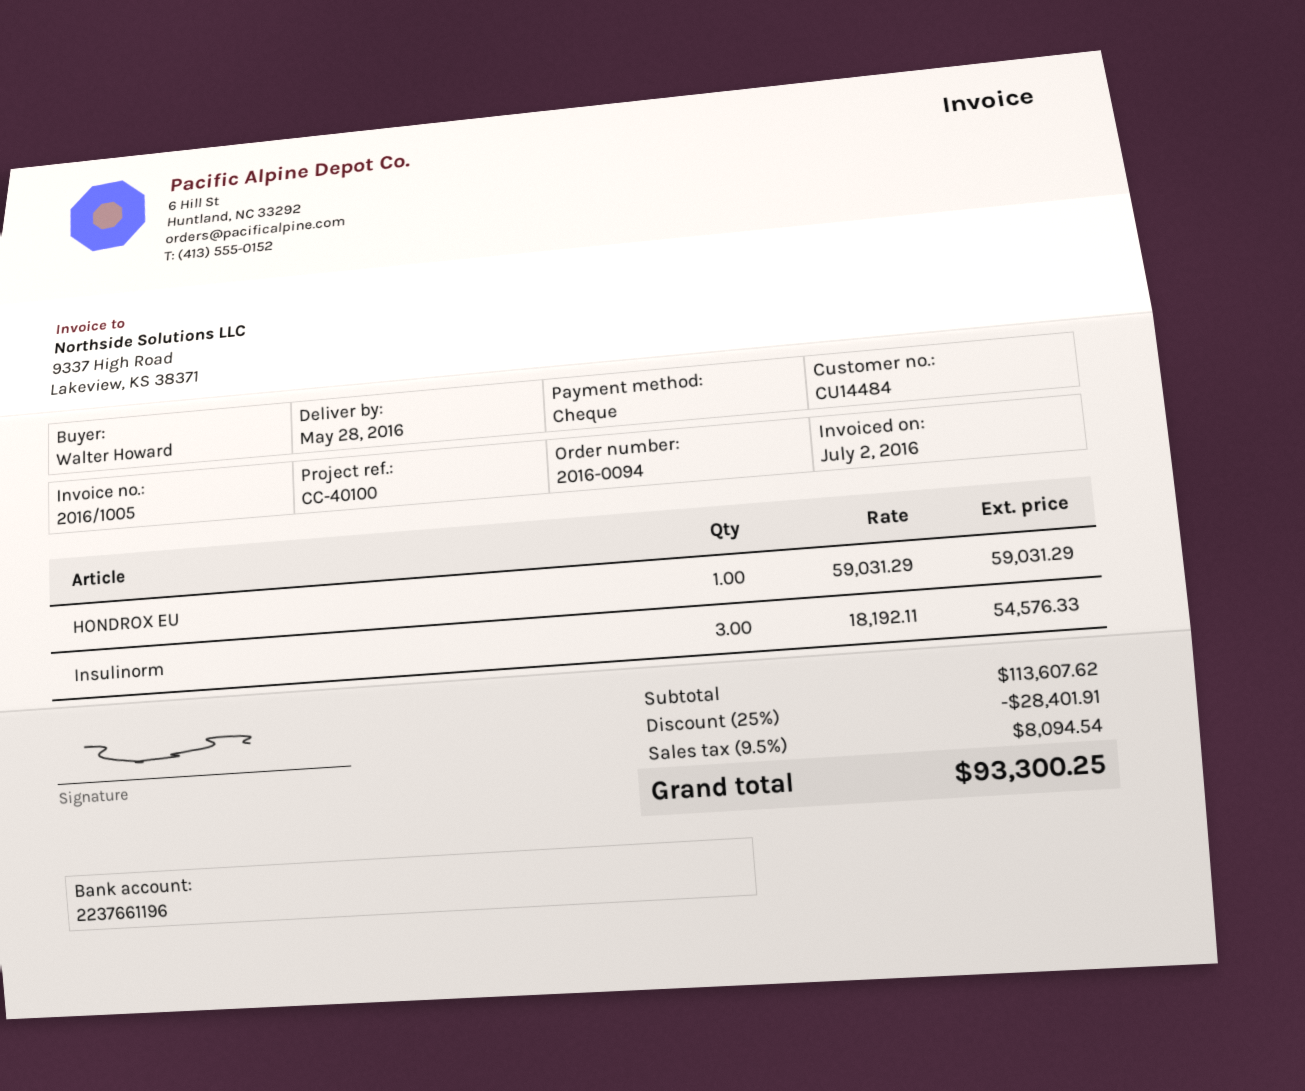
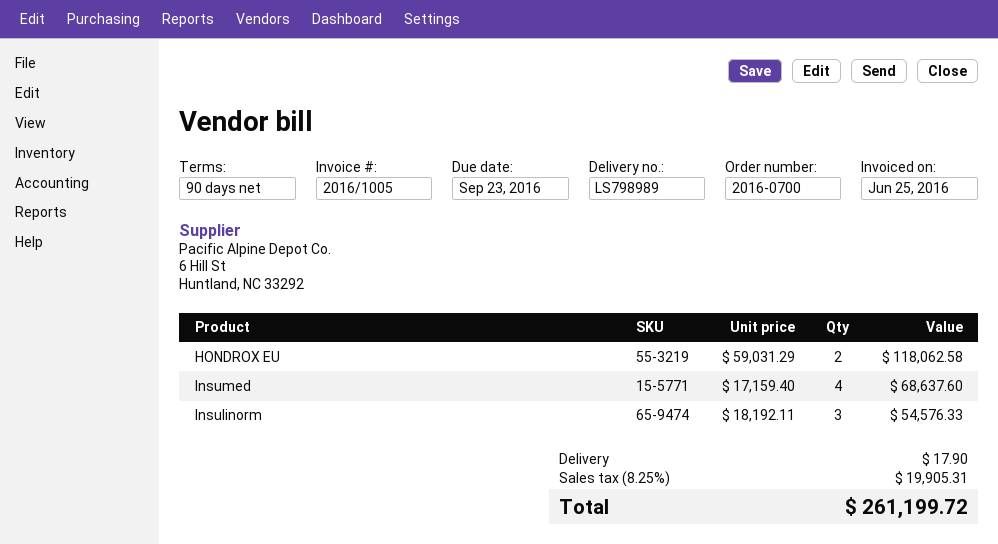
order number: 2016-0094 -> 2016-0700
invoice date: 2016-07-02 -> 2016-06-25
HONDROX EU: 1 x 59031.29 = 59031.29 -> 2 x 59031.29 = 118062.58
Insumed: none -> 4 x 17159.40 = 68637.60
discount: 25% = 28401.91 -> none
shipping: none -> 17.90
tax: 9.5% = 8094.54 -> 8.25% = 19905.31
total: 93300.25 -> 261199.72

